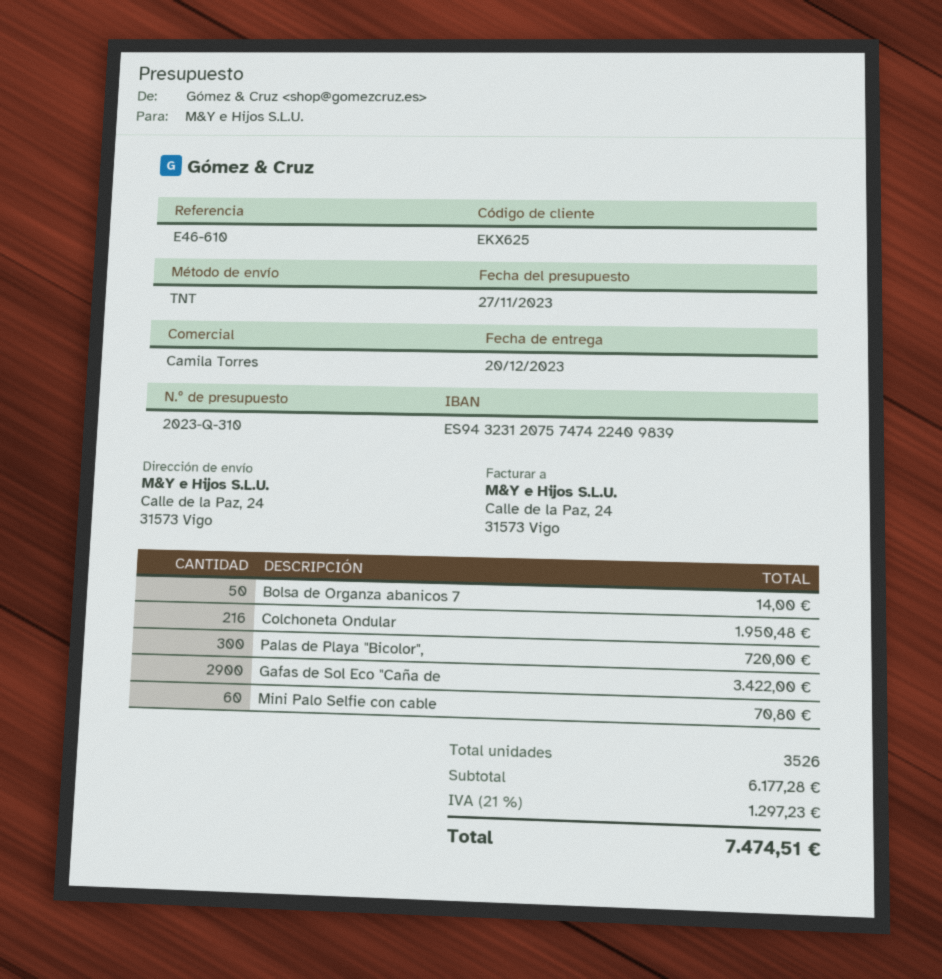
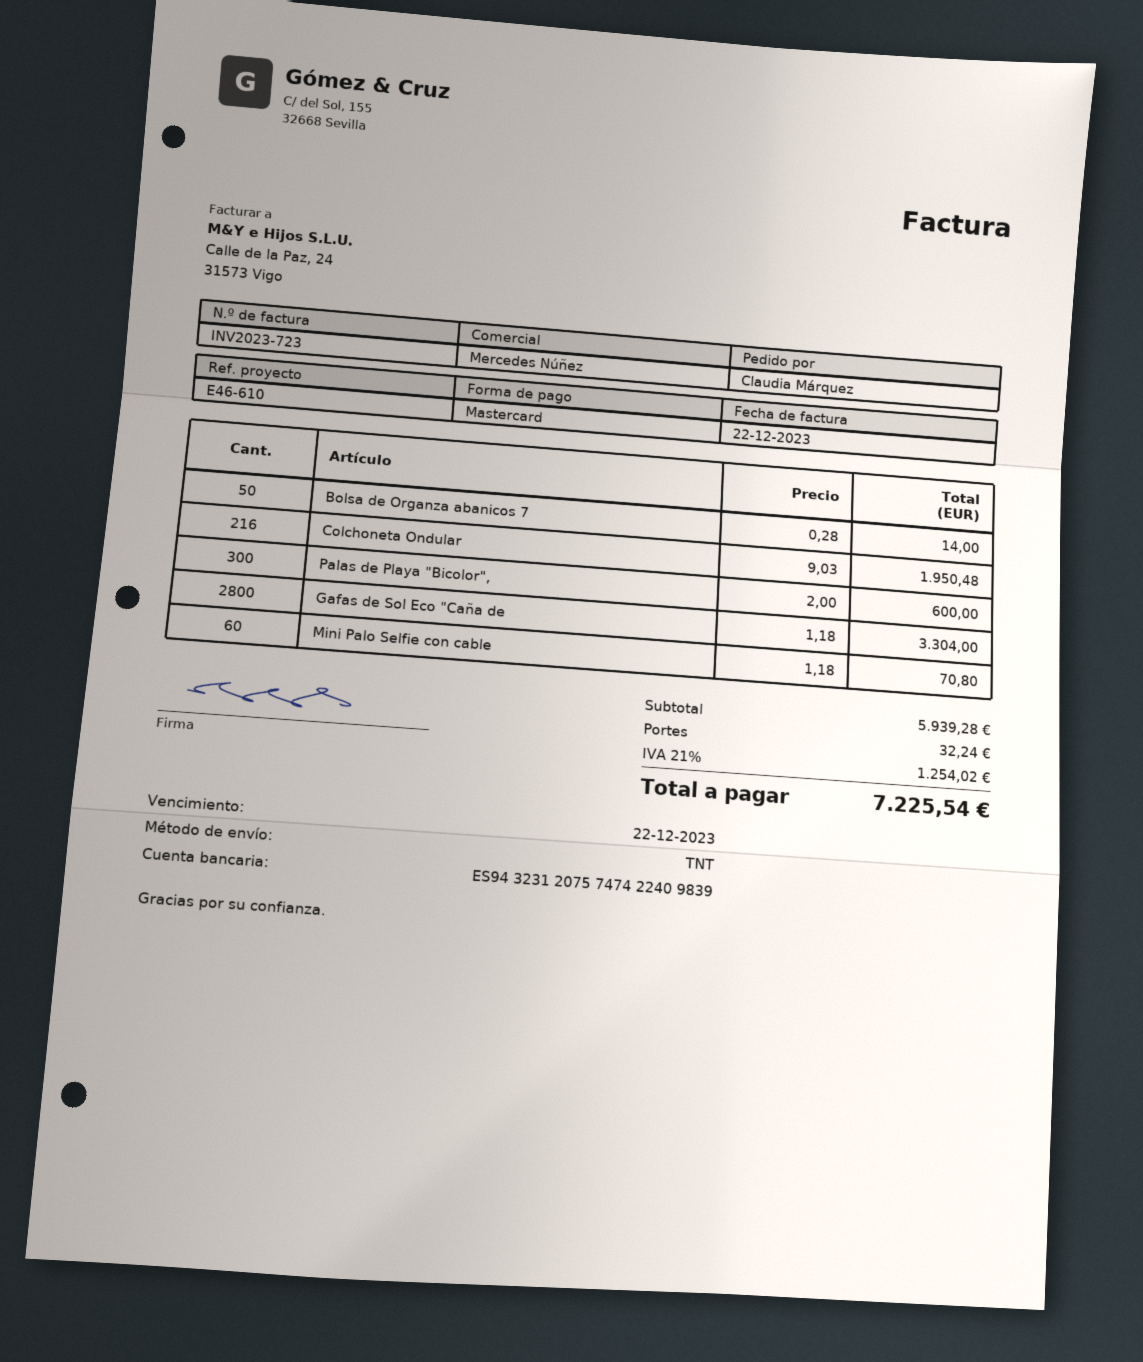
sales rep: Camila Torres -> Mercedes Núñez
Palas de Playa "Bicolor",: 300 for 720.00 -> 300 for 600.00
Gafas de Sol Eco "Caña de: 2900 for 3422.00 -> 2800 for 3304.00
subtotal: 6177.28 -> 5939.28
shipping: none -> 32.24
tax: 21% = 1297.23 -> 21% = 1254.02
total: 7474.51 -> 7225.54

